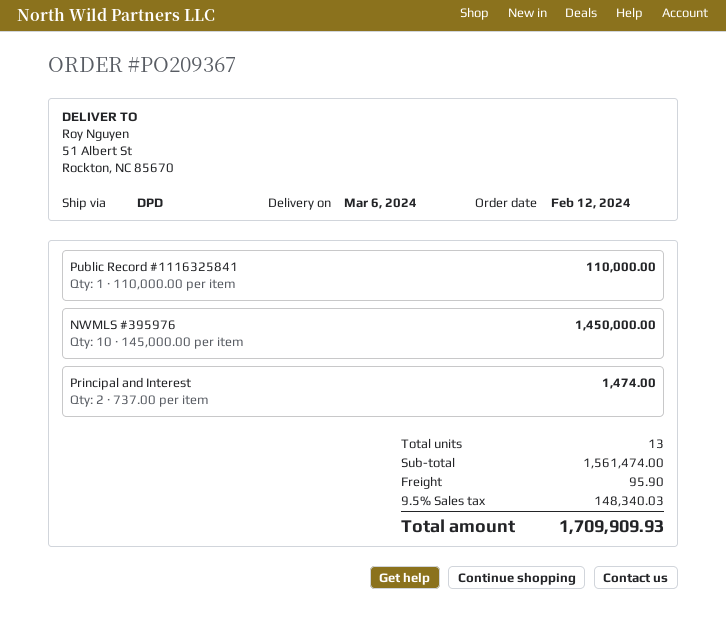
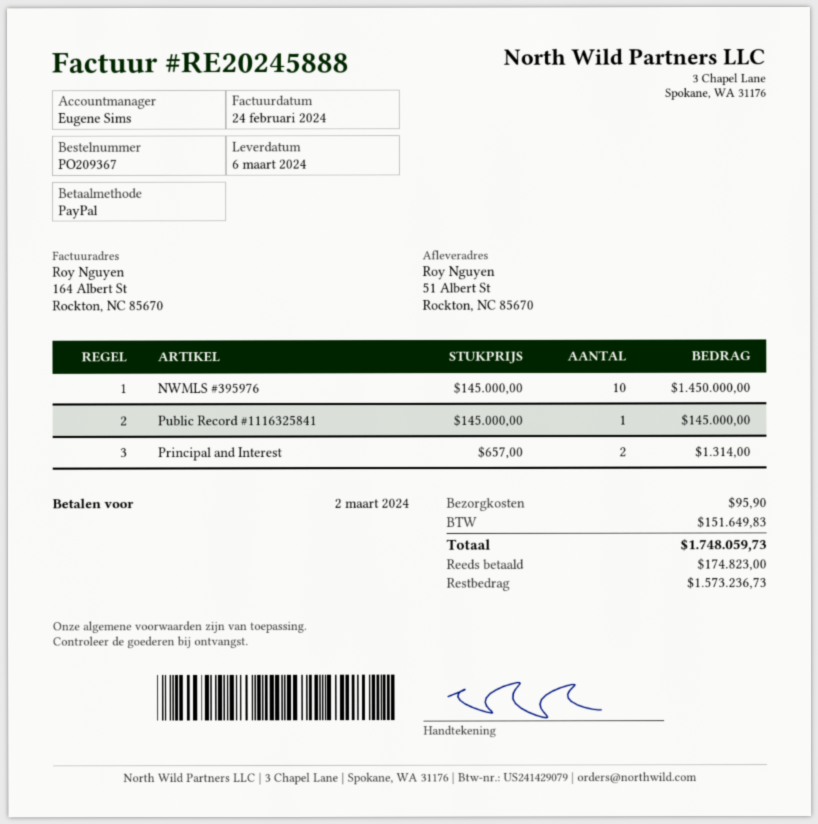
Public Record #1116325841: 1 x 110000.00 = 110000.00 -> 1 x 145000.00 = 145000.00
Principal and Interest: 2 x 737.00 = 1474.00 -> 2 x 657.00 = 1314.00
tax: 148340.03 -> 151649.83
total: 1709909.93 -> 1748059.73

